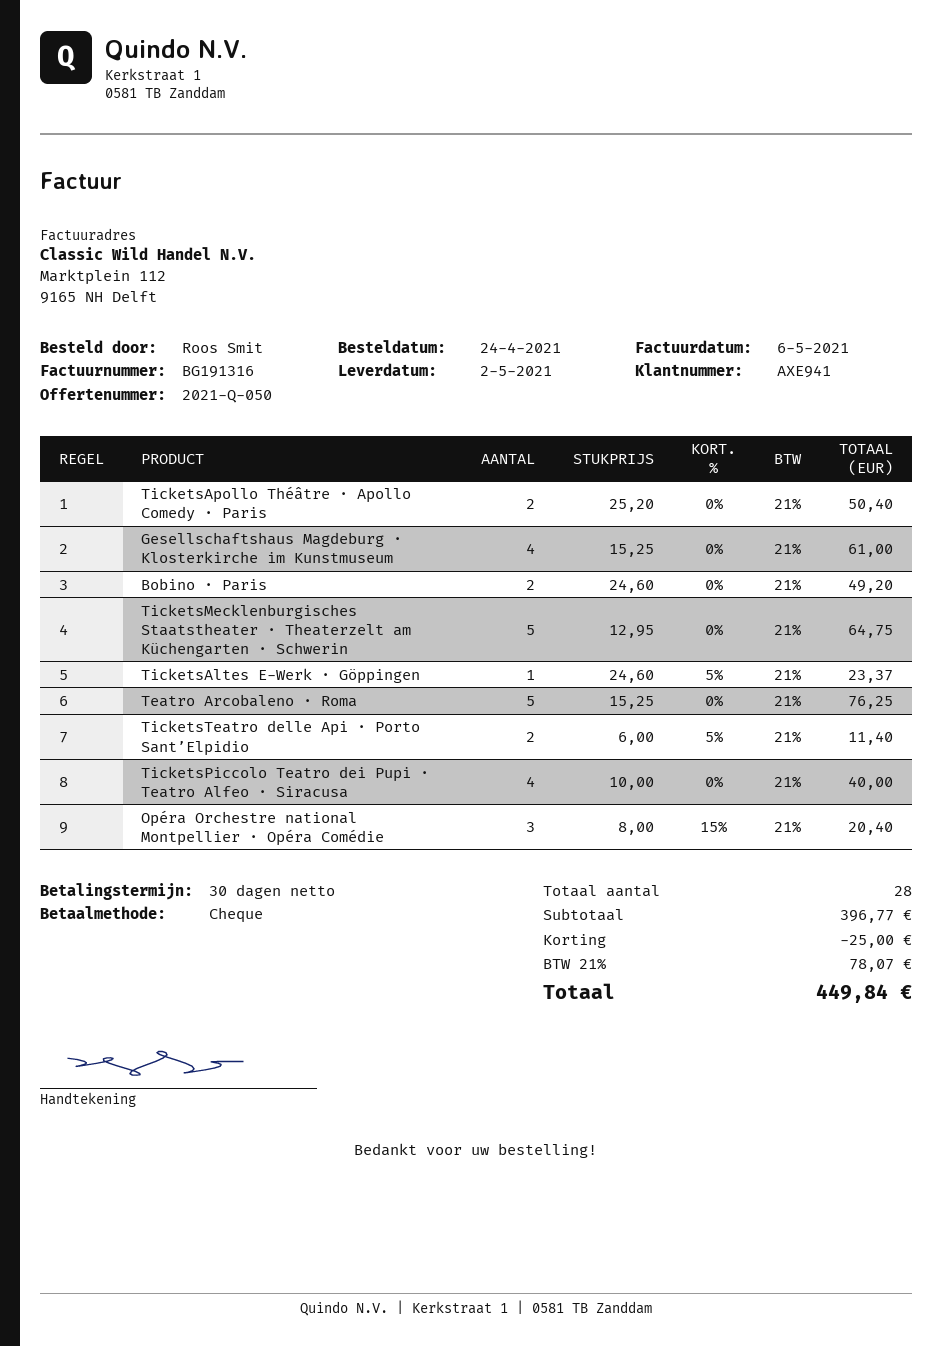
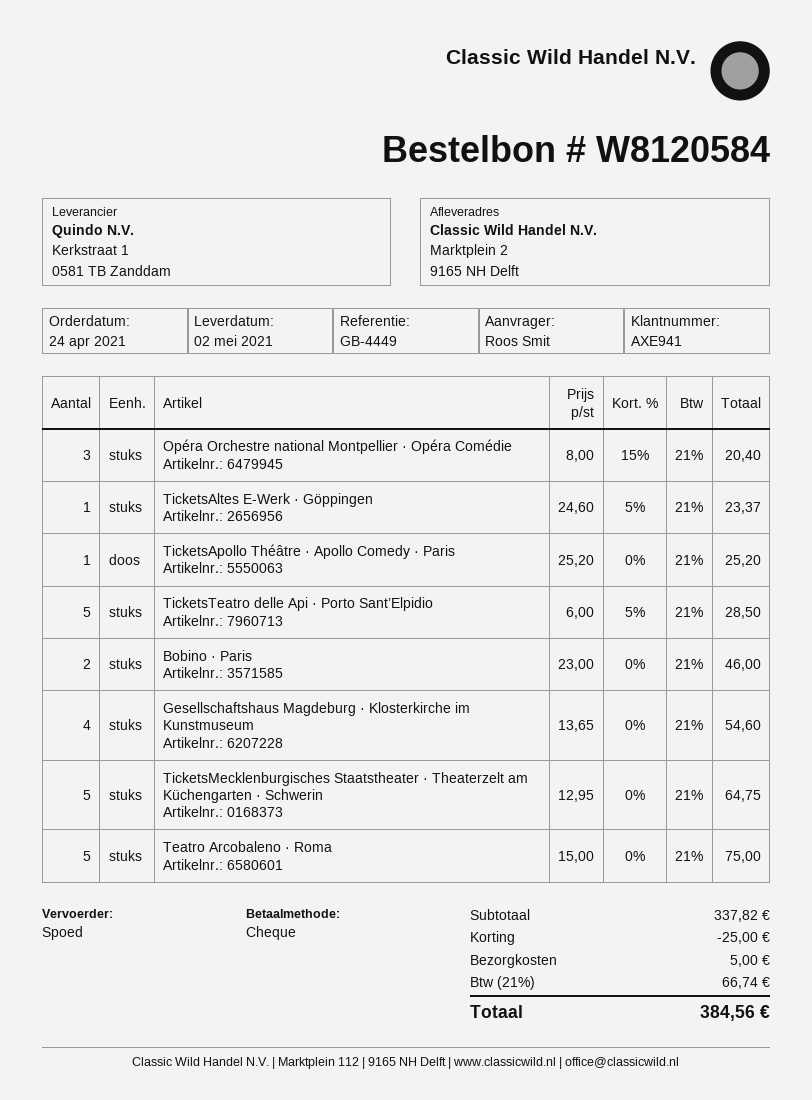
TicketsApollo Théâtre · Apollo Comedy · Paris: 2 x 25.20 = 50.40 -> 1 x 25.20 = 25.20
Gesellschaftshaus Magdeburg · Klosterkirche im Kunstmuseum: 4 x 15.25 = 61.00 -> 4 x 13.65 = 54.60
Bobino · Paris: 2 x 24.60 = 49.20 -> 2 x 23.00 = 46.00
Teatro Arcobaleno · Roma: 5 x 15.25 = 76.25 -> 5 x 15.00 = 75.00
TicketsTeatro delle Api · Porto Sant’Elpidio: 2 x 6.00 - 5% = 11.40 -> 5 x 6.00 - 5% = 28.50
TicketsPiccolo Teatro dei Pupi · Teatro Alfeo · Siracusa: 4 x 10.00 = 40.00 -> none
subtotal: 396.77 -> 337.82
shipping: none -> 5.00
tax: 21% = 78.07 -> 21% = 66.74
total: 449.84 -> 384.56

